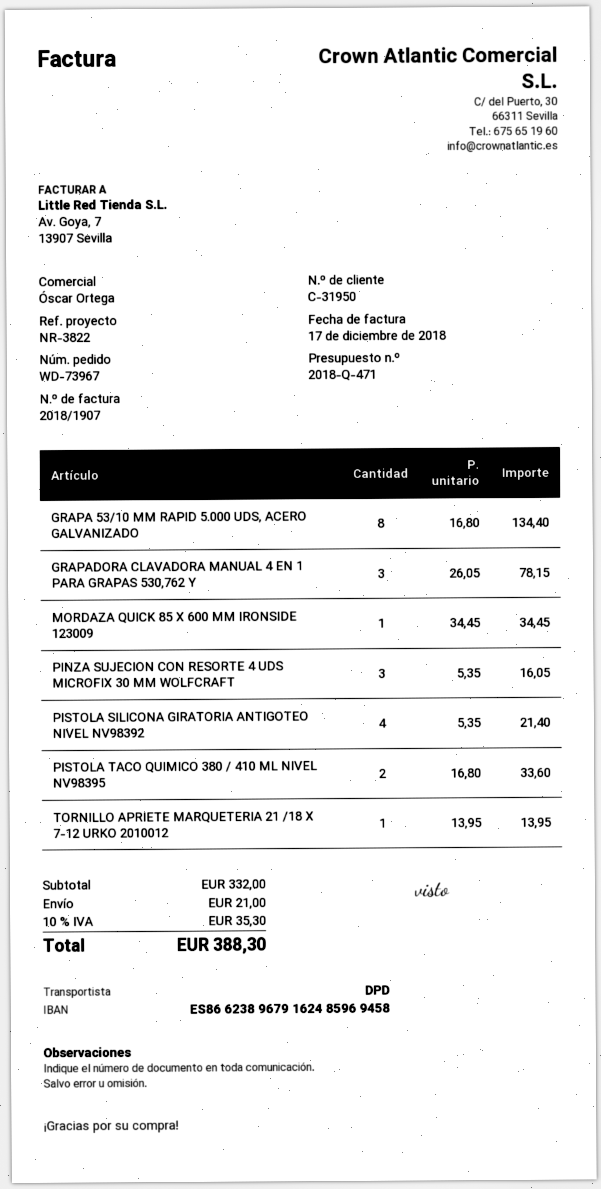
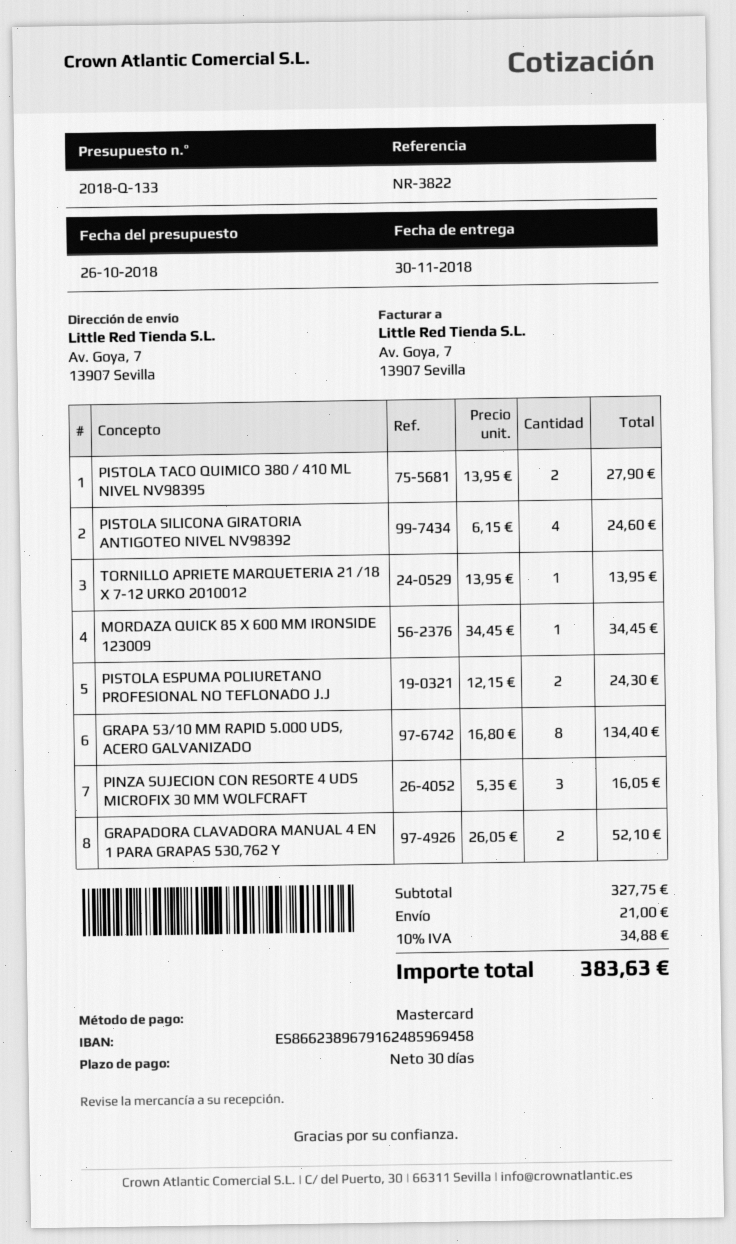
quote number: 2018-Q-471 -> 2018-Q-133
GRAPADORA CLAVADORA MANUAL 4 EN 1 PARA GRAPAS 530,762 Y: 3 x 26.05 = 78.15 -> 2 x 26.05 = 52.10
PISTOLA SILICONA GIRATORIA ANTIGOTEO NIVEL NV98392: 4 x 5.35 = 21.40 -> 4 x 6.15 = 24.60
PISTOLA TACO QUIMICO 380 / 410 ML NIVEL NV98395: 2 x 16.80 = 33.60 -> 2 x 13.95 = 27.90
PISTOLA ESPUMA POLIURETANO PROFESIONAL NO TEFLONADO J.J: none -> 2 x 12.15 = 24.30
subtotal: 332.00 -> 327.75
tax: 10% = 35.30 -> 10% = 34.88
total: 388.30 -> 383.63

